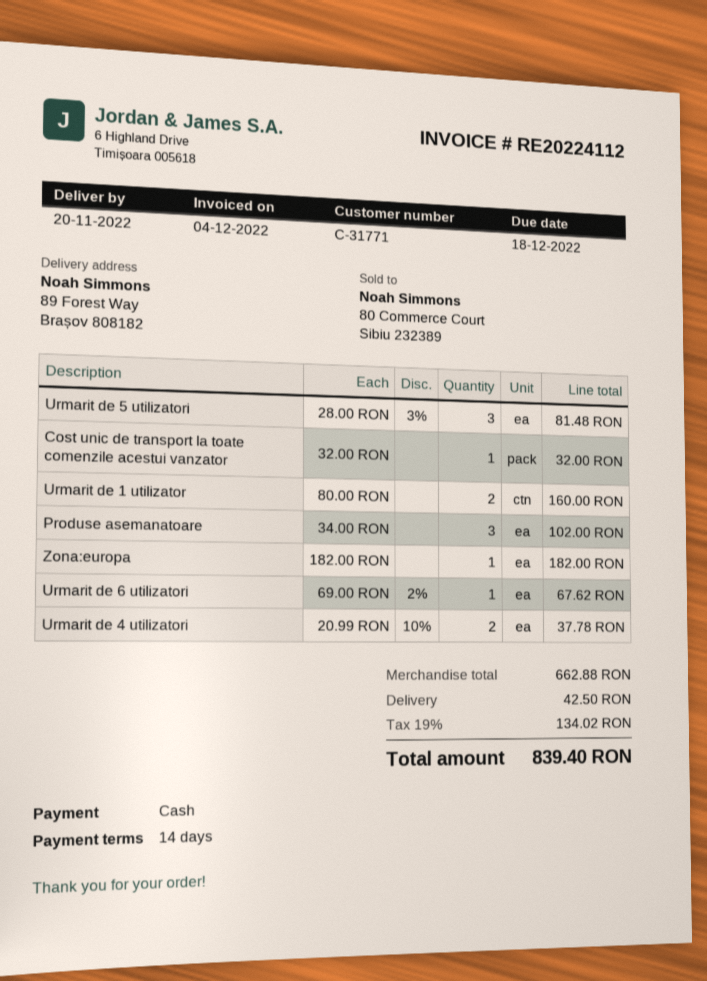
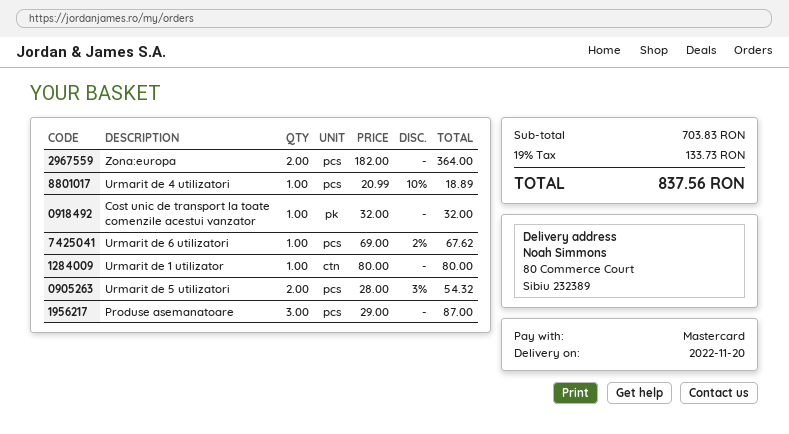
payment method: cash -> Mastercard
ship to: 89 Forest Way, Brașov 808182 -> 80 Commerce Court, Sibiu 232389
Urmarit de 5 utilizatori: 3 x 28.00 - 3% = 81.48 -> 2 x 28.00 - 3% = 54.32
Urmarit de 1 utilizator: 2 x 80.00 = 160.00 -> 1 x 80.00 = 80.00
Produse asemanatoare: 3 x 34.00 = 102.00 -> 3 x 29.00 = 87.00
Zona:europa: 1 x 182.00 = 182.00 -> 2 x 182.00 = 364.00
Urmarit de 4 utilizatori: 2 x 20.99 - 10% = 37.78 -> 1 x 20.99 - 10% = 18.89
subtotal: 662.88 -> 703.83
shipping: 42.50 -> none
tax: 19% = 134.02 -> 19% = 133.73
total: 839.40 -> 837.56

